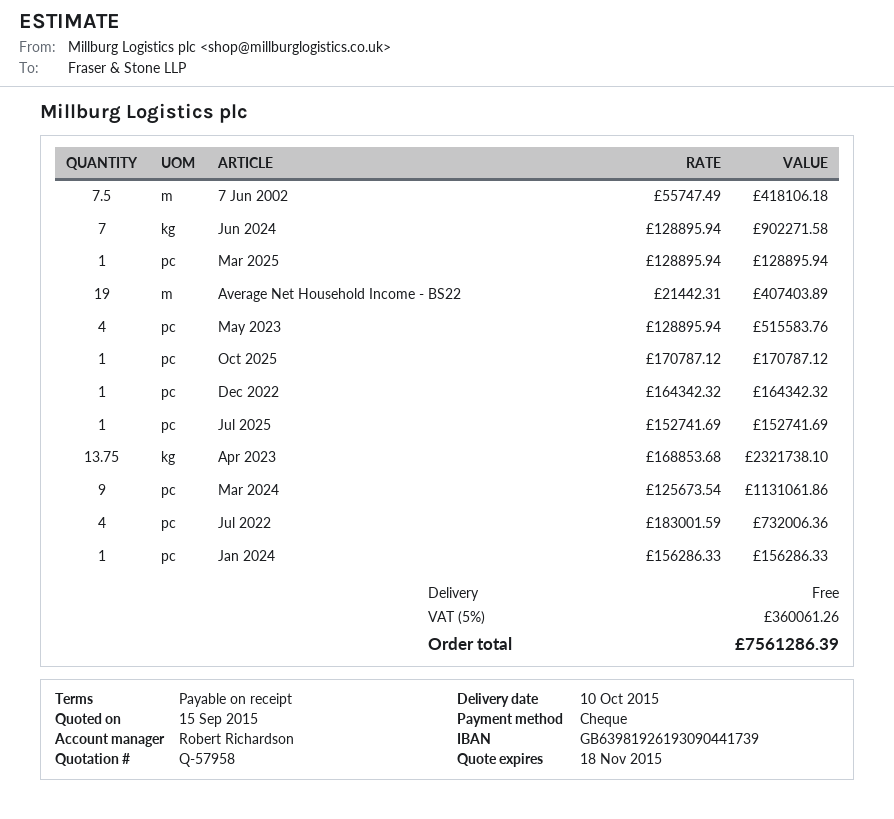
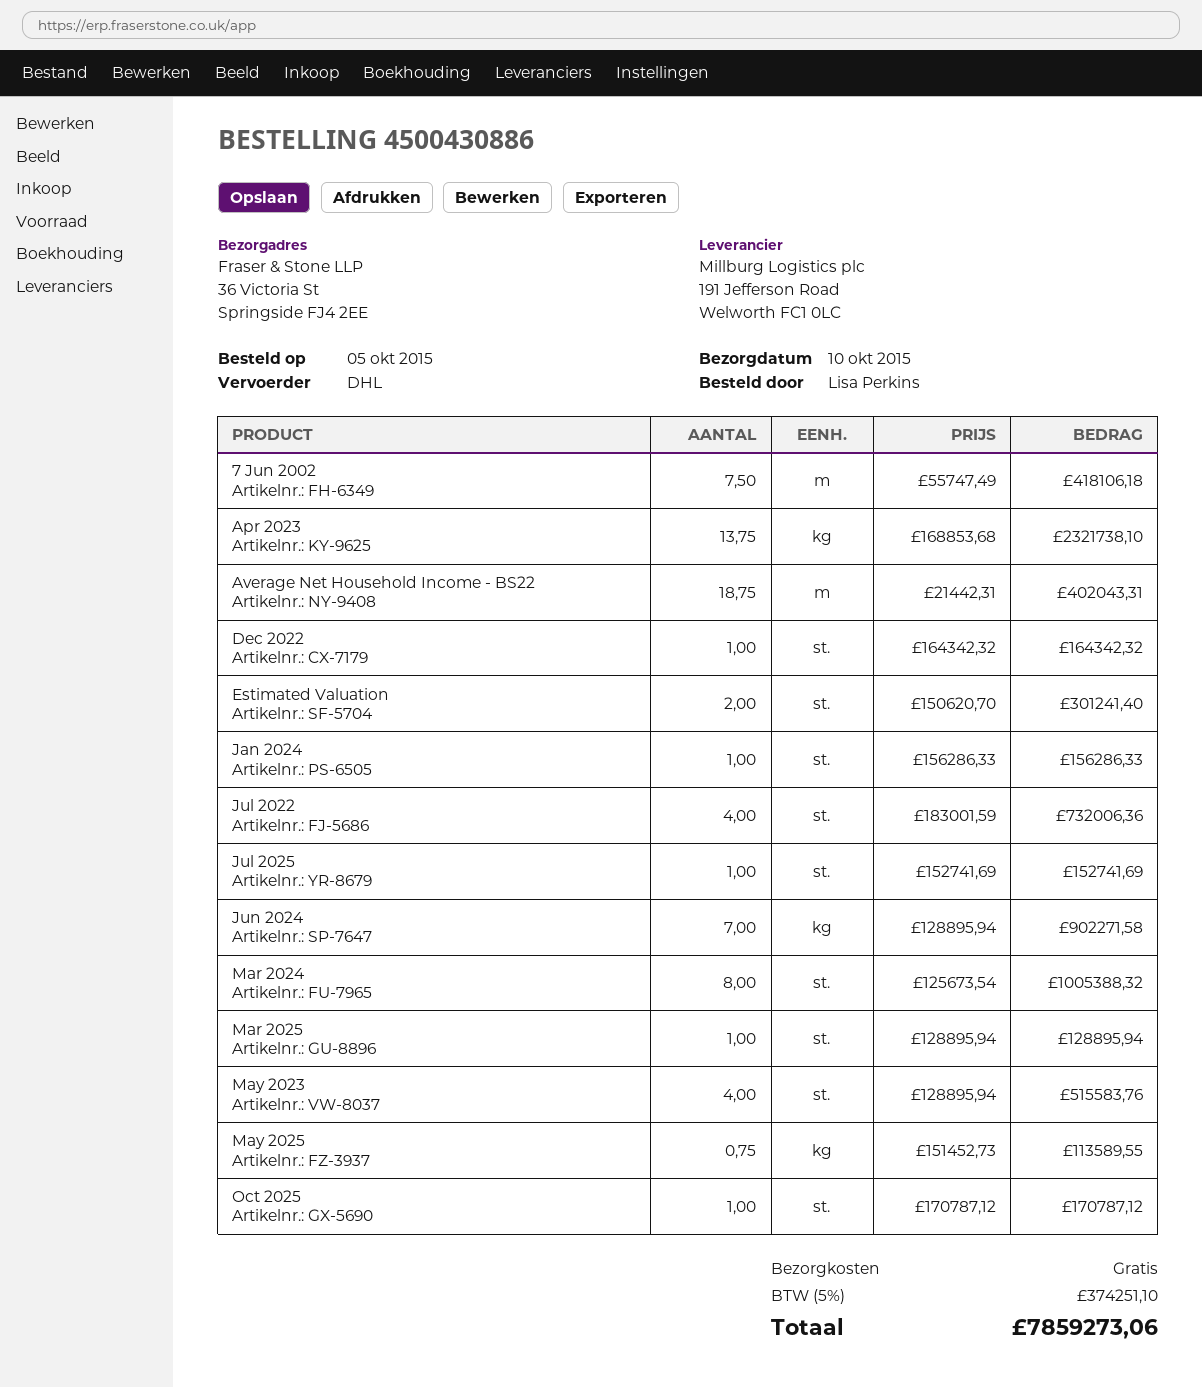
Average Net Household Income - BS22: 19 x 21442.31 = 407403.89 -> 18.75 x 21442.31 = 402043.31
Mar 2024: 9 x 125673.54 = 1131061.86 -> 8 x 125673.54 = 1005388.32
Estimated Valuation: none -> 2 x 150620.70 = 301241.40
May 2025: none -> 0.75 x 151452.73 = 113589.55
tax: 5% = 360061.26 -> 5% = 374251.10
total: 7561286.39 -> 7859273.06

